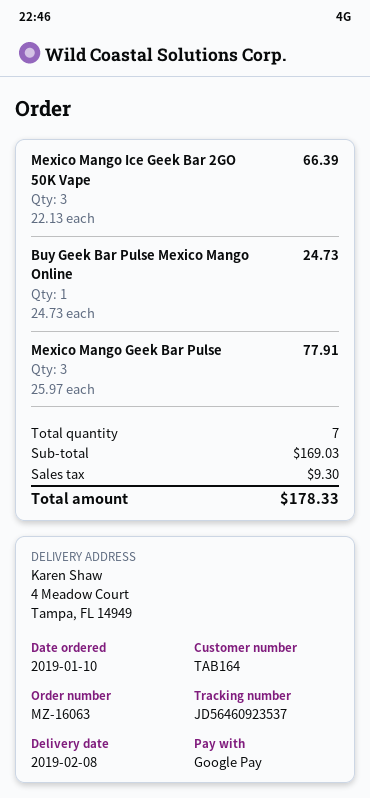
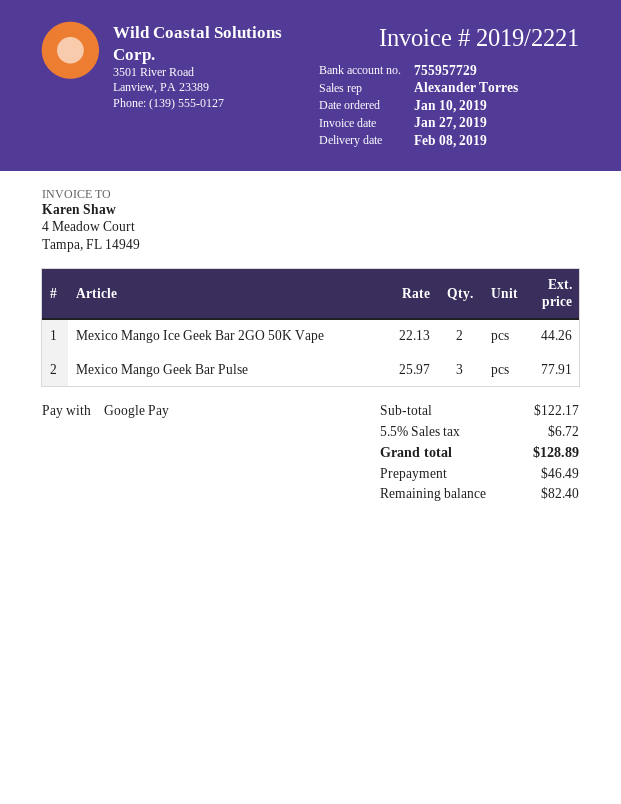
Mexico Mango Ice Geek Bar 2GO 50K Vape: 3 x 22.13 = 66.39 -> 2 x 22.13 = 44.26
Buy Geek Bar Pulse Mexico Mango Online: 1 x 24.73 = 24.73 -> none
subtotal: 169.03 -> 122.17
tax: 9.30 -> 6.72
total: 178.33 -> 128.89

